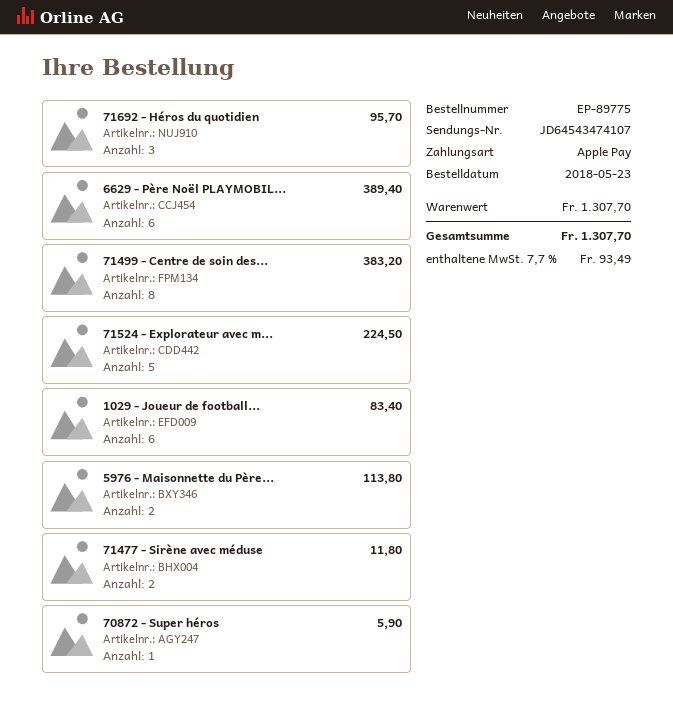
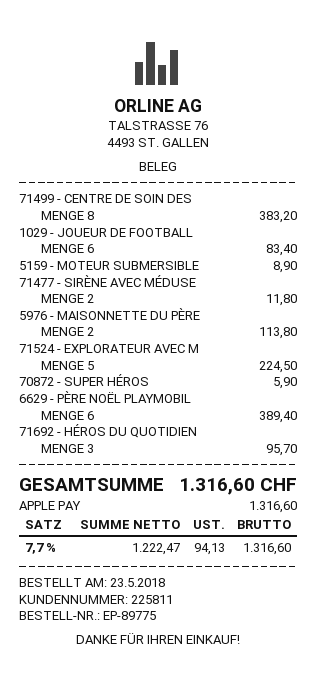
5159 - MOTEUR SUBMERSIBLE: none -> 1 for 8.90
tax: 7.7% = 93.49 -> 7.7% = 94.13
total: 1307.70 -> 1316.60

